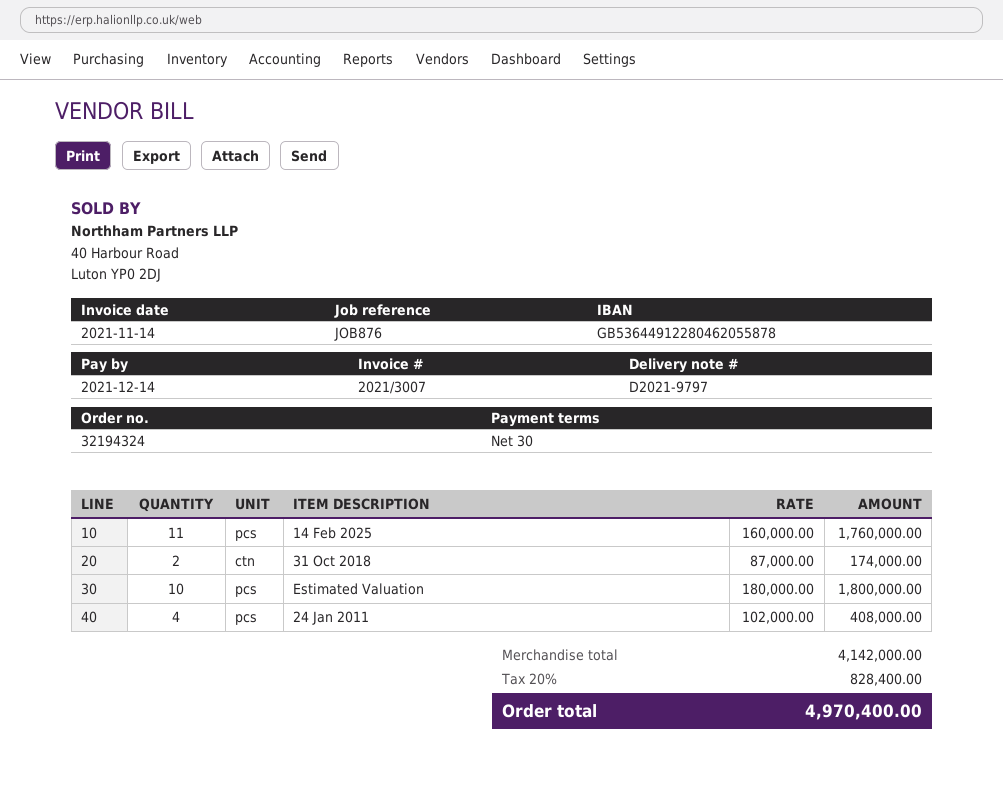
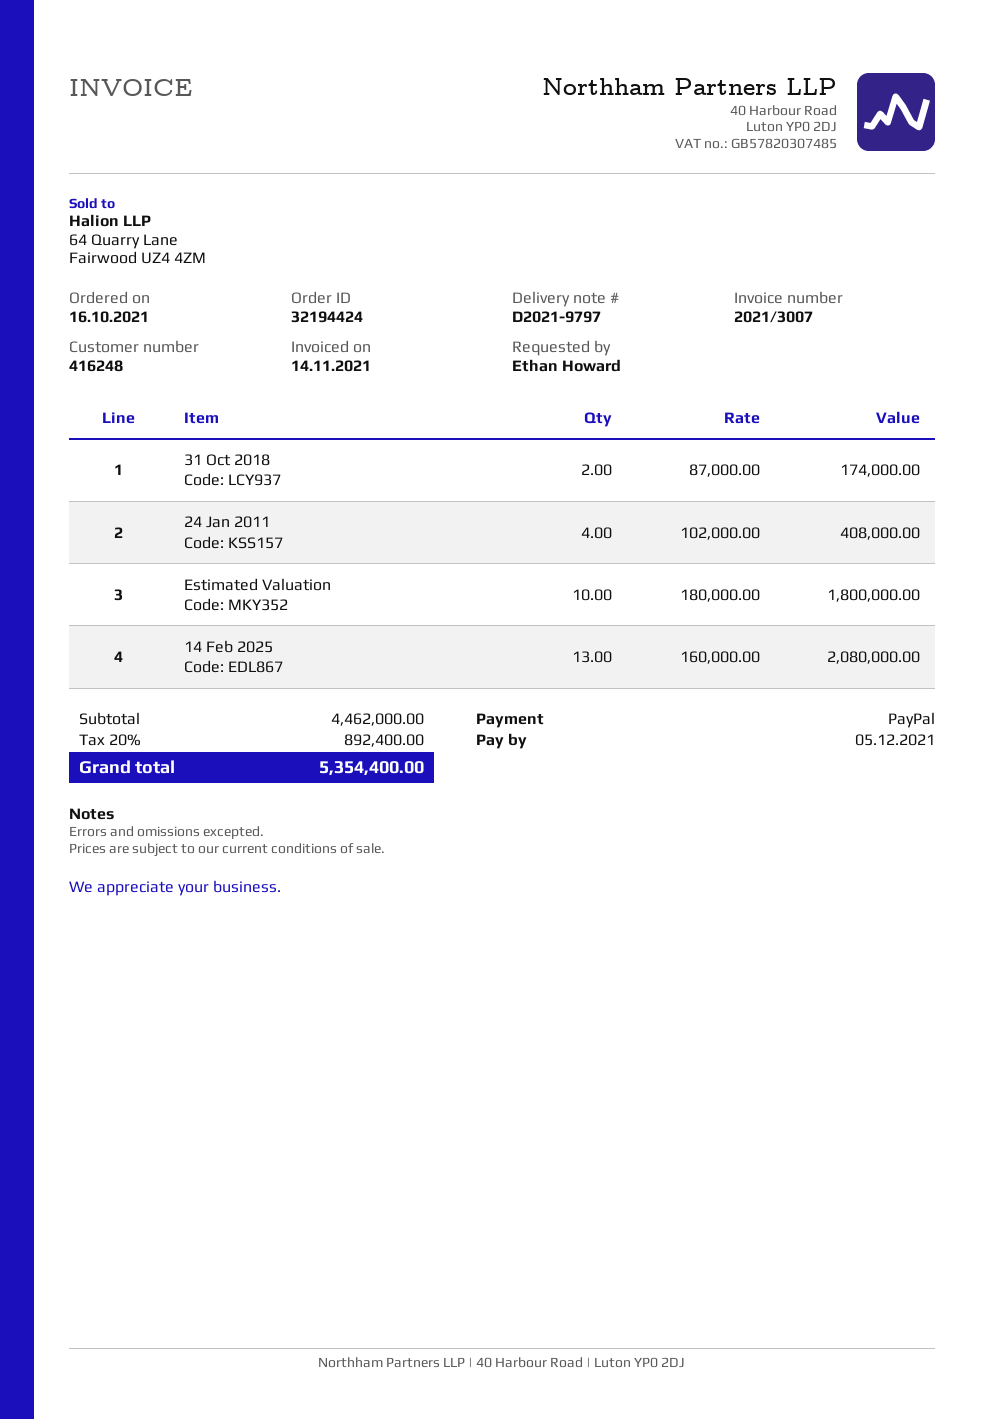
order number: 32194324 -> 32194424
due date: 2021-12-14 -> 2021-12-05
14 Feb 2025: 11 x 160000.00 = 1760000.00 -> 13 x 160000.00 = 2080000.00
subtotal: 4142000.00 -> 4462000.00
tax: 20% = 828400.00 -> 20% = 892400.00
total: 4970400.00 -> 5354400.00

